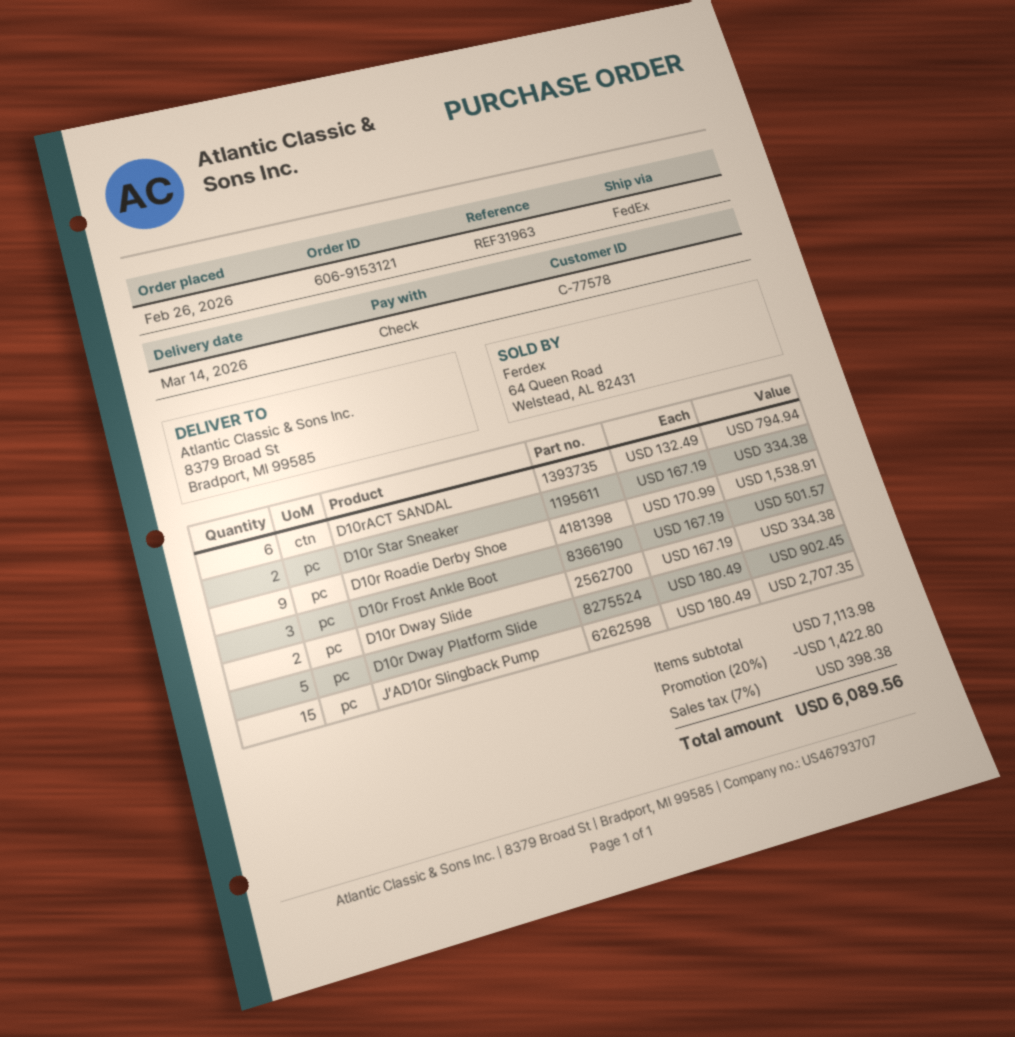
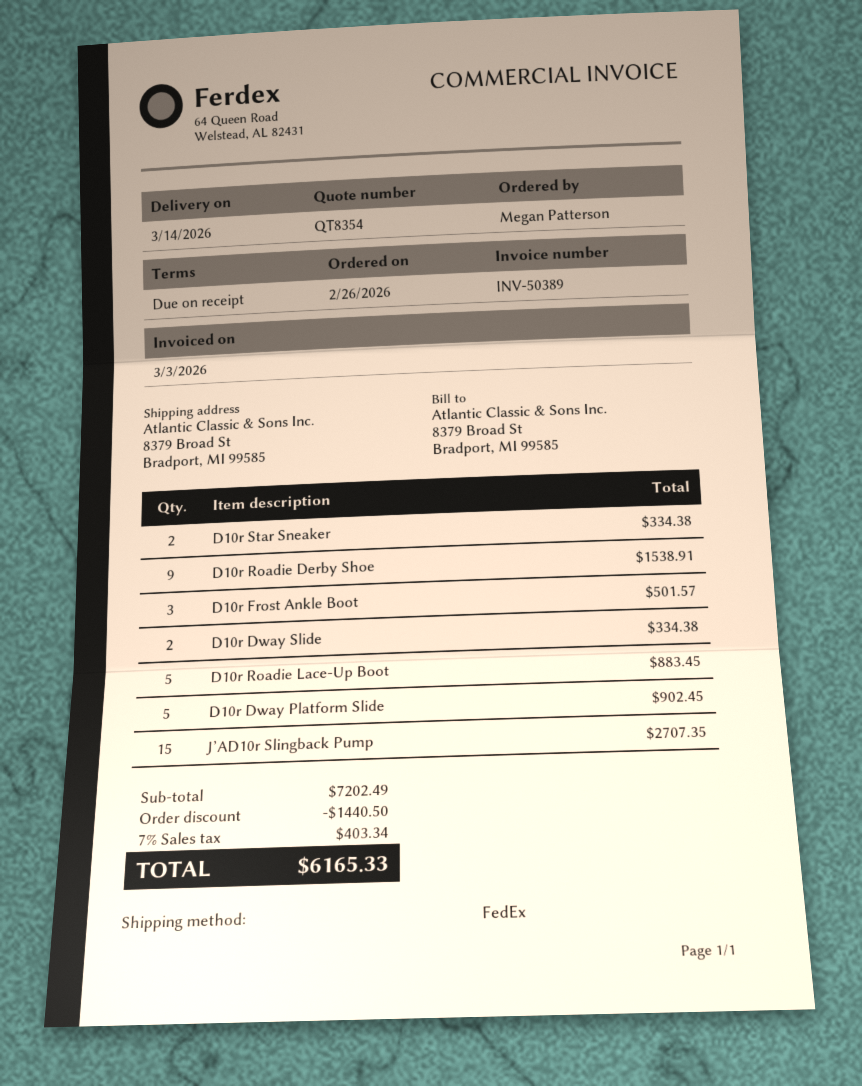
D10rACT SANDAL: 6 for 794.94 -> none
D10r Roadie Lace-Up Boot: none -> 5 for 883.45
subtotal: 7113.98 -> 7202.49
discount: 1422.80 -> 1440.50
tax: 7% = 398.38 -> 7% = 403.34
total: 6089.56 -> 6165.33

